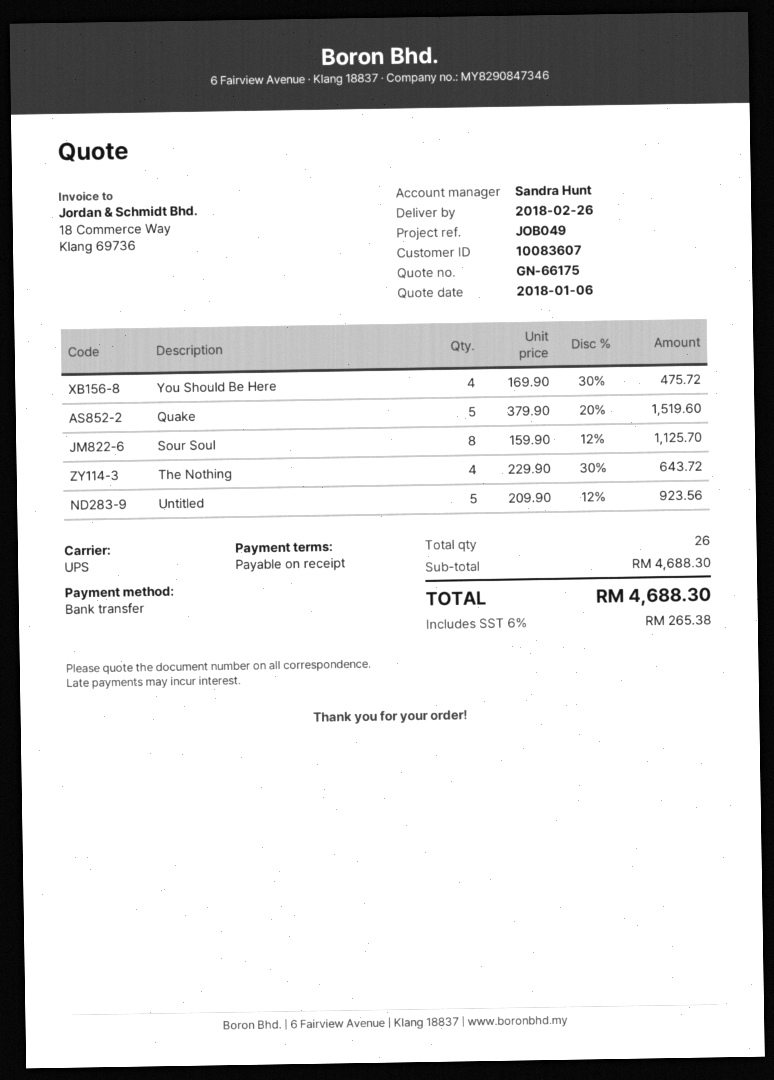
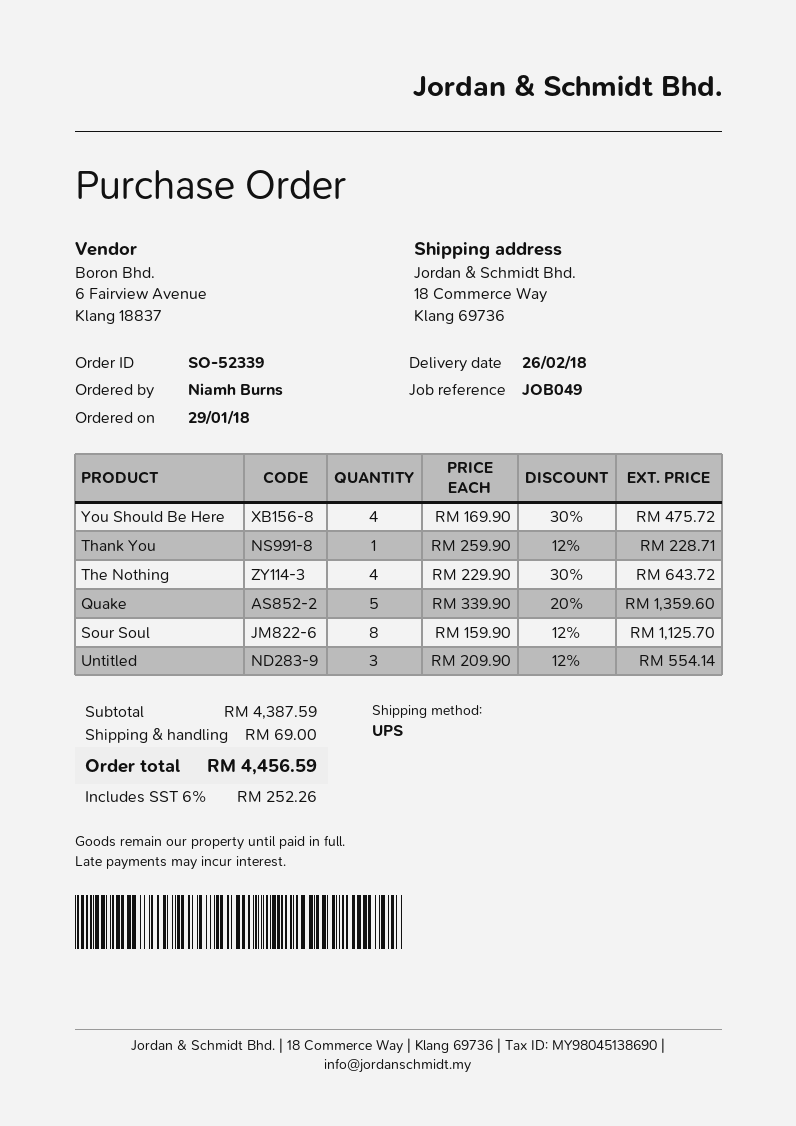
Quake: 5 x 379.90 - 20% = 1519.60 -> 5 x 339.90 - 20% = 1359.60
Untitled: 5 x 209.90 - 12% = 923.56 -> 3 x 209.90 - 12% = 554.14
Thank You: none -> 1 x 259.90 - 12% = 228.71
subtotal: 4688.30 -> 4387.59
shipping: none -> 69.00
tax: 6% = 265.38 -> 6% = 252.26
total: 4688.30 -> 4456.59

